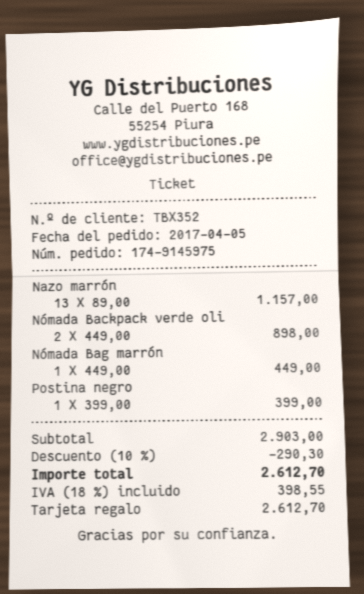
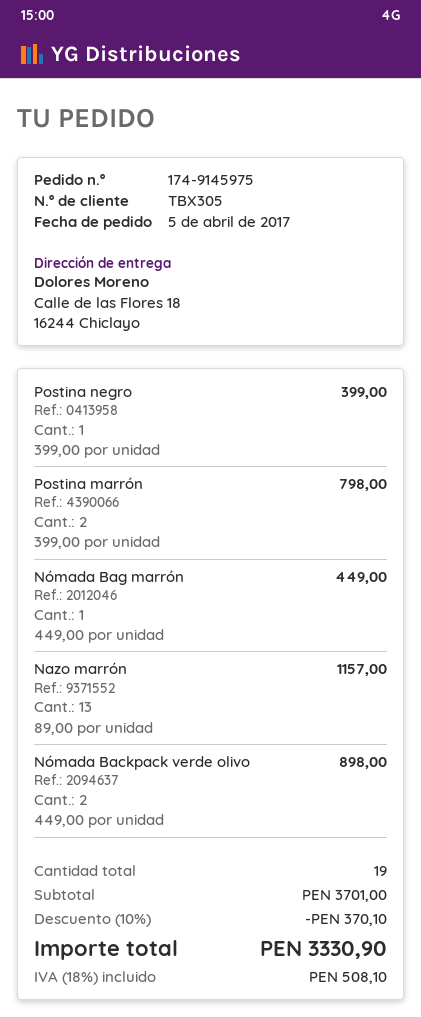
customer number: TBX352 -> TBX305
Postina marrón: none -> 2 x 399.00 = 798.00
subtotal: 2903.00 -> 3701.00
discount: 10% = 290.30 -> 10% = 370.10
tax: 18% = 398.55 -> 18% = 508.10
total: 2612.70 -> 3330.90

